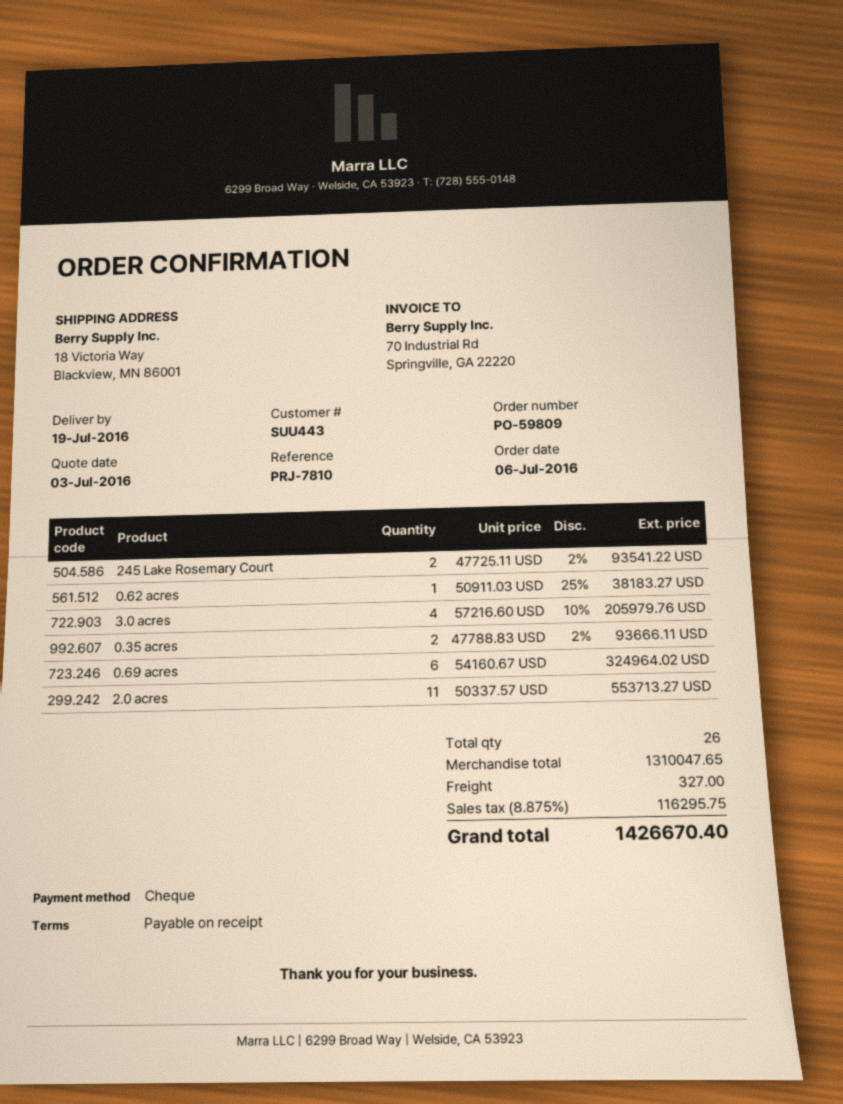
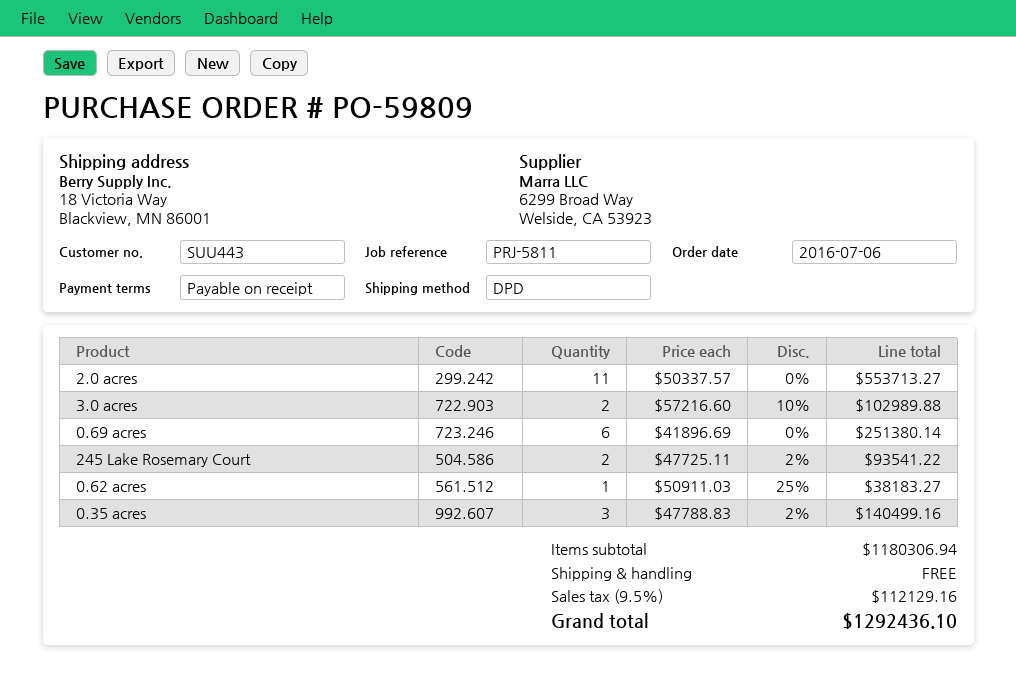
reference: PRJ-7810 -> PRJ-5811
3.0 acres: 4 x 57216.60 - 10% = 205979.76 -> 2 x 57216.60 - 10% = 102989.88
0.35 acres: 2 x 47788.83 - 2% = 93666.11 -> 3 x 47788.83 - 2% = 140499.16
0.69 acres: 6 x 54160.67 = 324964.02 -> 6 x 41896.69 = 251380.14
subtotal: 1310047.65 -> 1180306.94
shipping: 327.00 -> 0.00
tax: 8.875% = 116295.75 -> 9.5% = 112129.16
total: 1426670.40 -> 1292436.10

